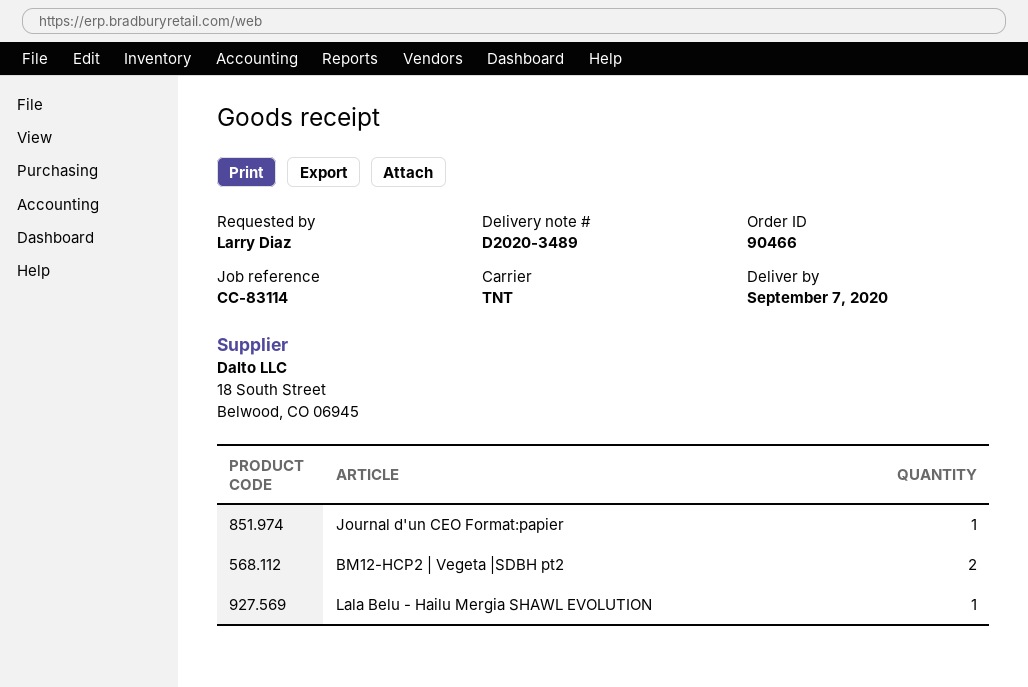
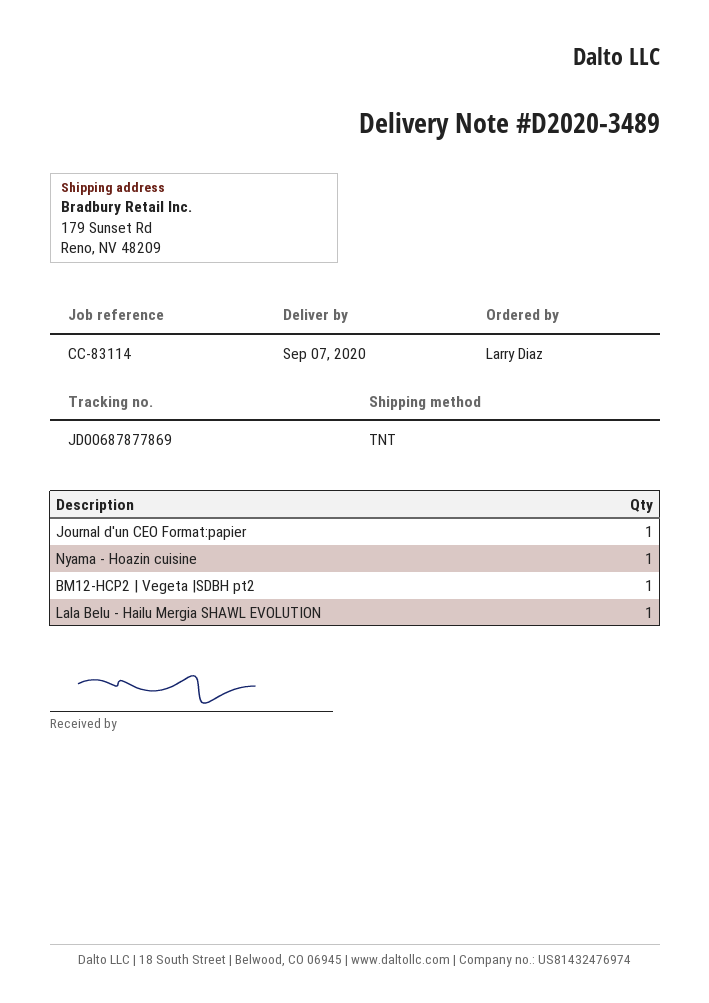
BM12-HCP2 | Vegeta |SDBH pt2: 2 -> 1
Nyama - Hoazin cuisine: none -> 1

